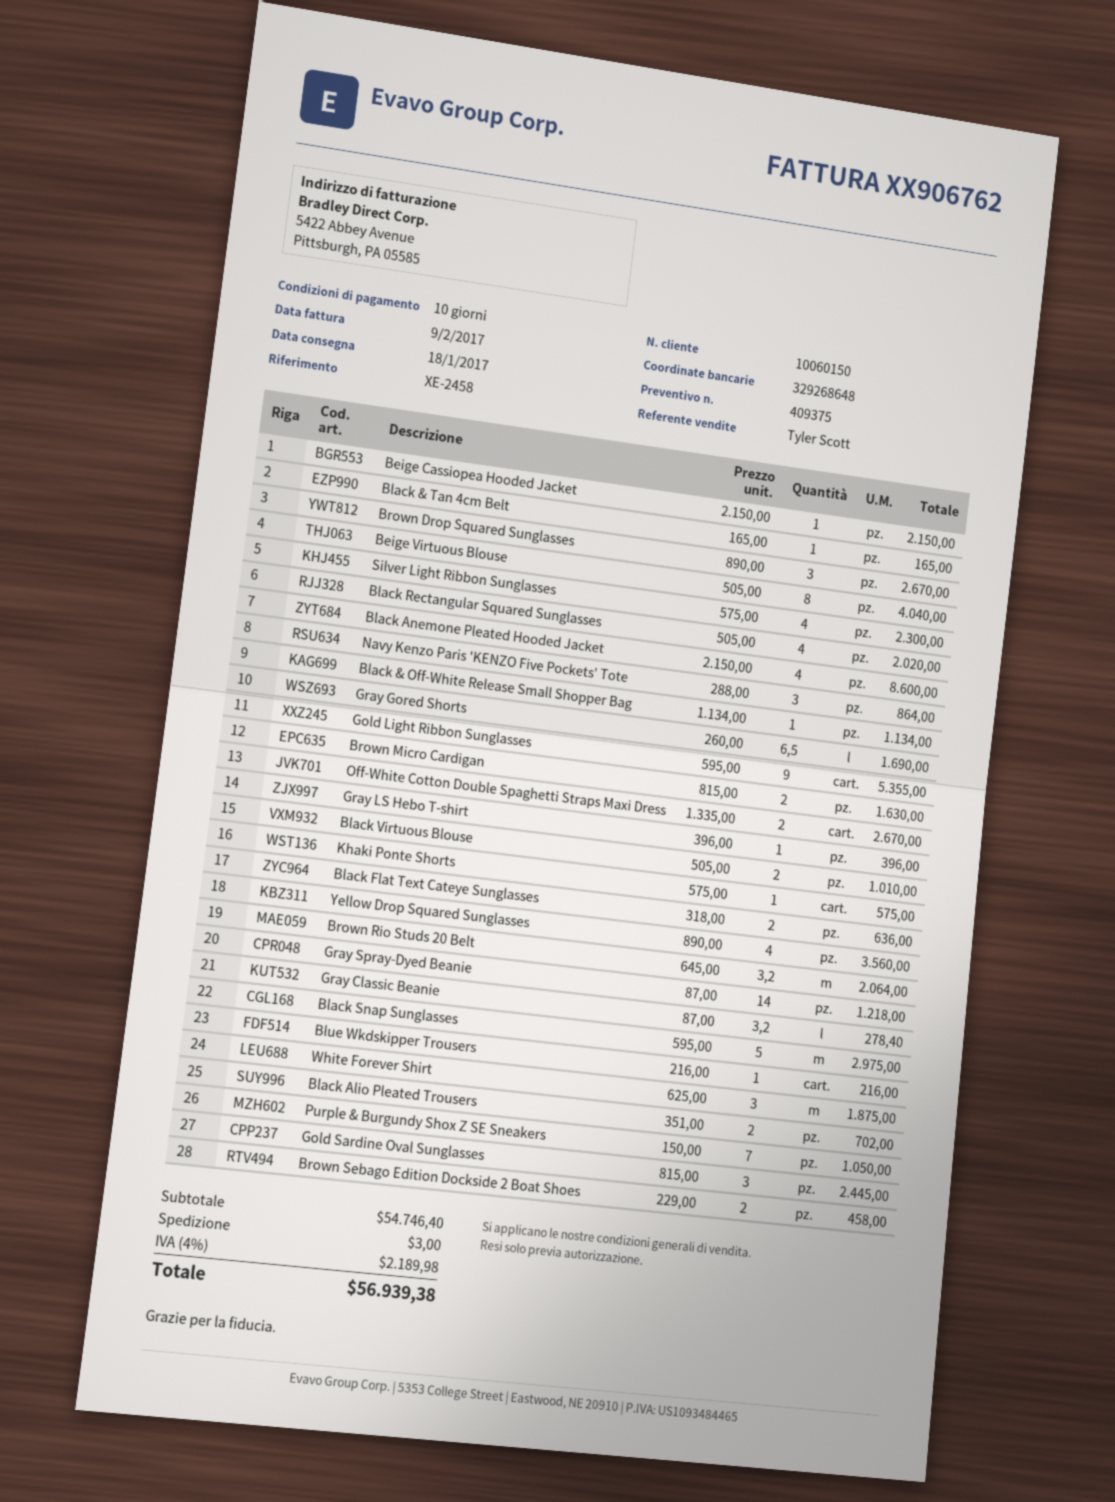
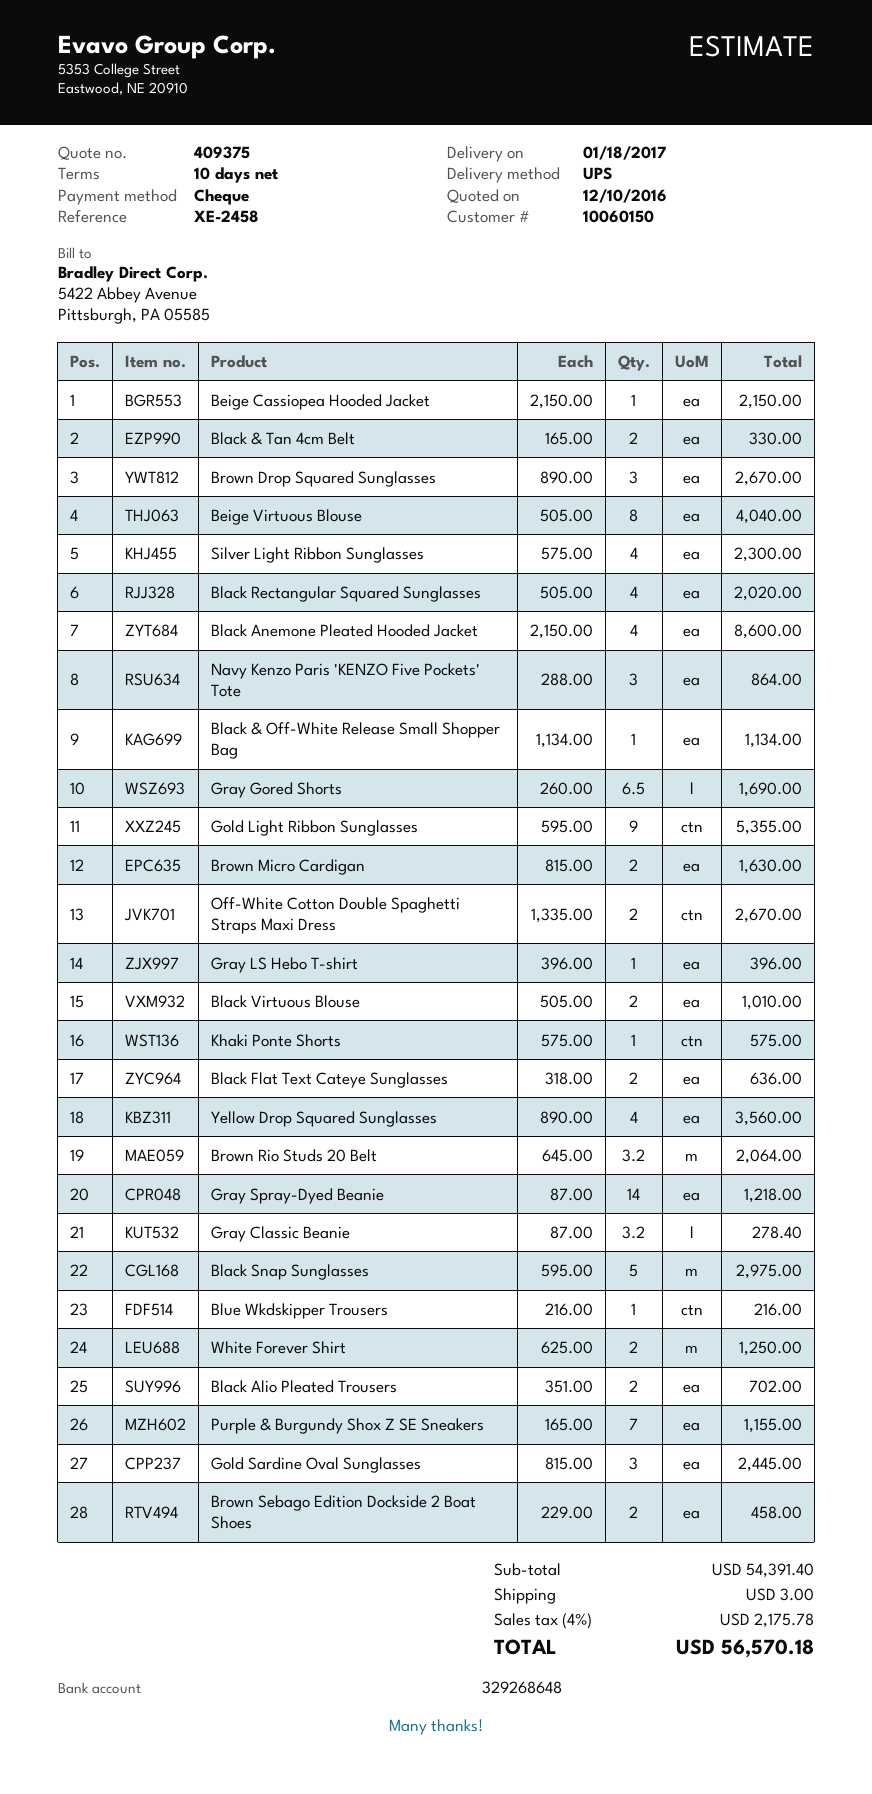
Black & Tan 4cm Belt: 1 x 165.00 = 165.00 -> 2 x 165.00 = 330.00
White Forever Shirt: 3 x 625.00 = 1875.00 -> 2 x 625.00 = 1250.00
Purple & Burgundy Shox Z SE Sneakers: 7 x 150.00 = 1050.00 -> 7 x 165.00 = 1155.00
subtotal: 54746.40 -> 54391.40
tax: 4% = 2189.98 -> 4% = 2175.78
total: 56939.38 -> 56570.18

